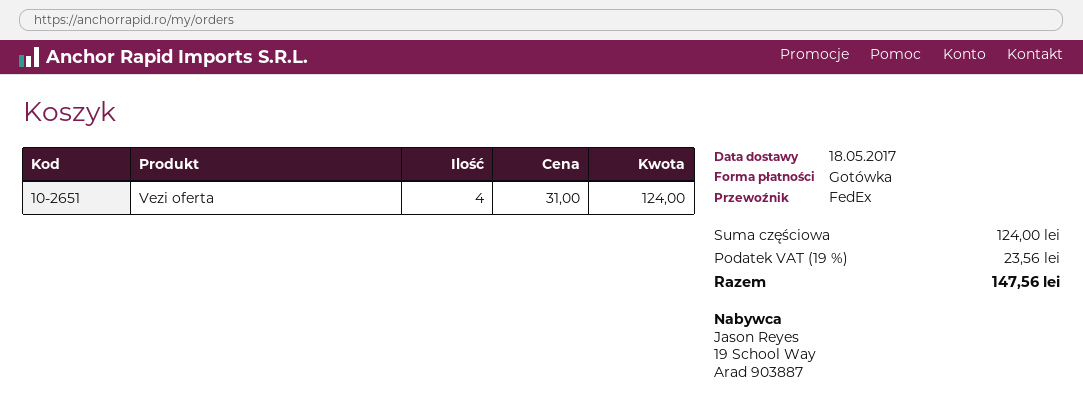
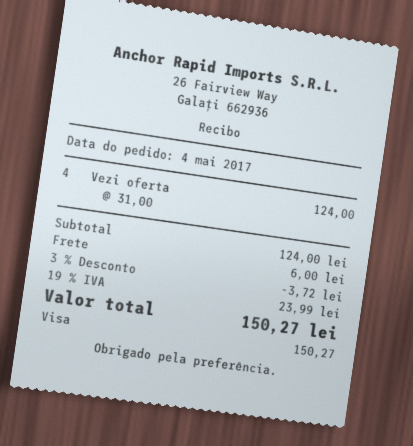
payment method: cash -> Visa
discount: none -> 3% = 3.72
shipping: none -> 6.00
tax: 19% = 23.56 -> 19% = 23.99
total: 147.56 -> 150.27

